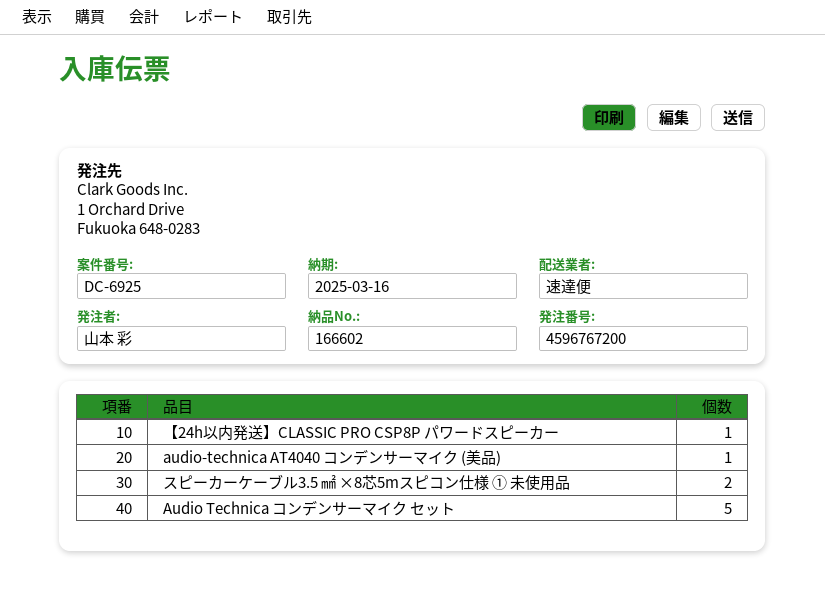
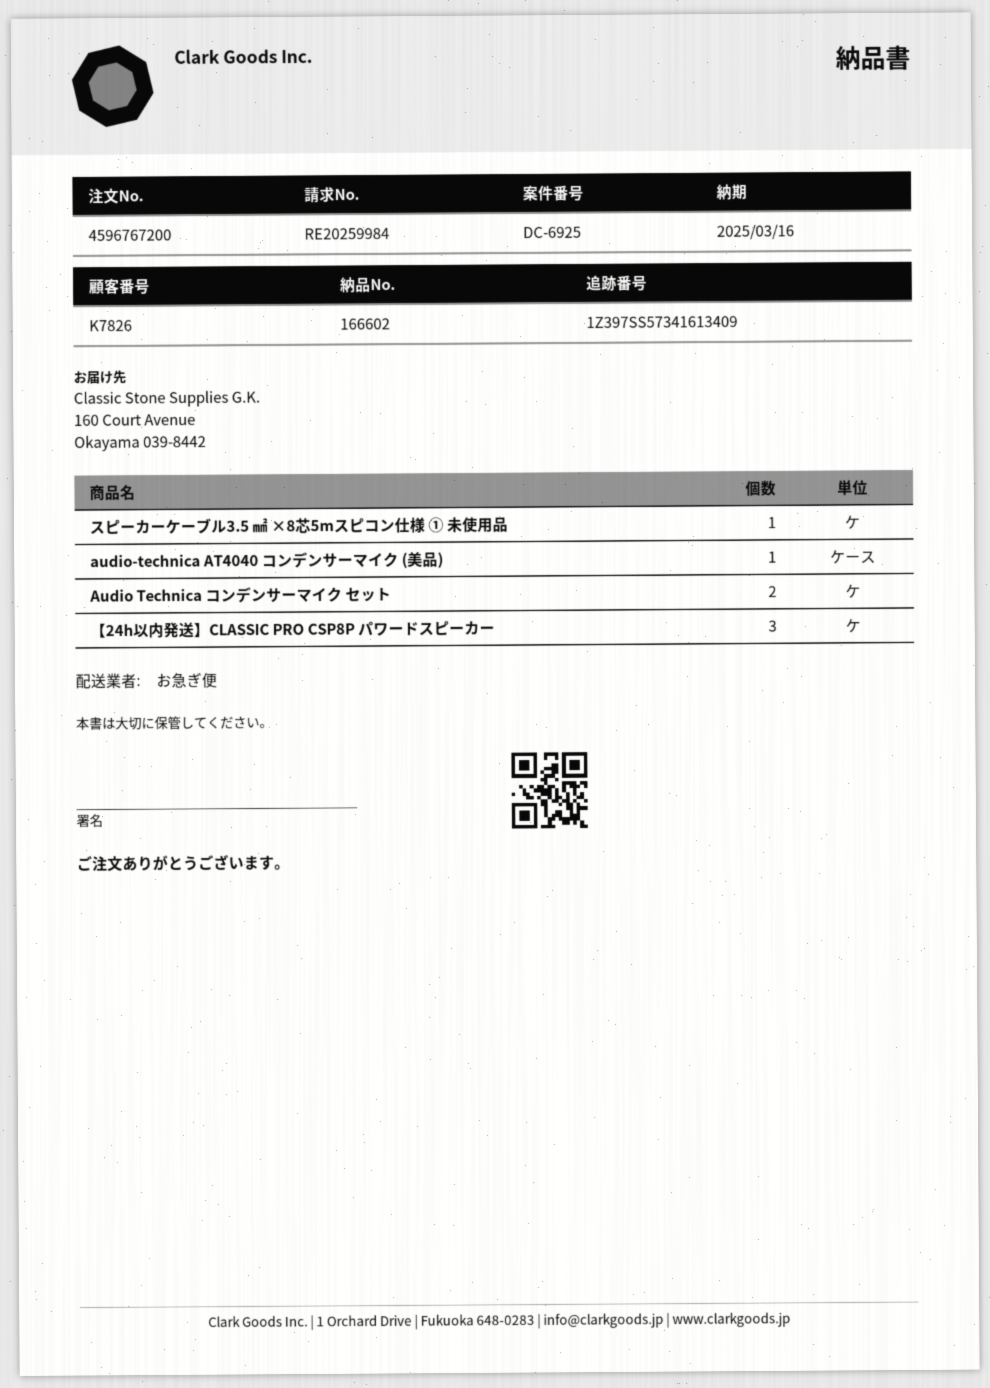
【24h以内発送】CLASSIC PRO CSP8P パワードスピーカー: 1 -> 3
スピーカーケーブル3.5 ㎟ ×8芯5mスピコン仕様 ① 未使用品: 2 -> 1
Audio Technica コンデンサーマイク セット: 5 -> 2

